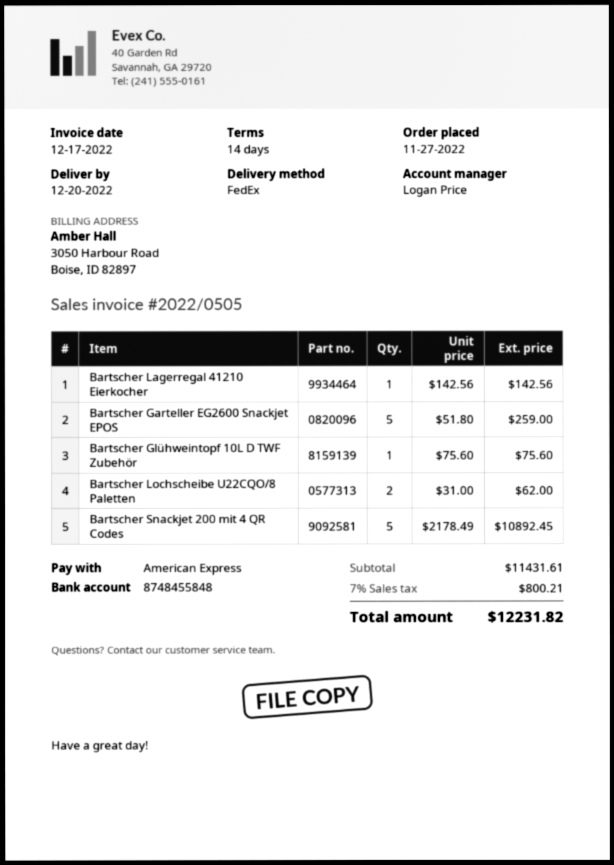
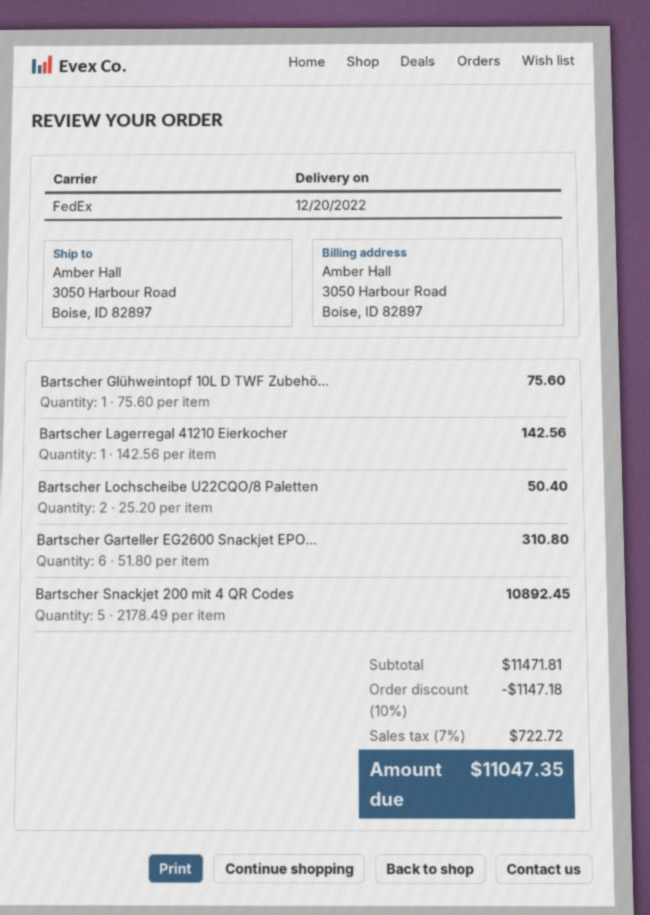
Bartscher Garteller EG2600 Snackjet EPOS: 5 x 51.80 = 259.00 -> 6 x 51.80 = 310.80
Bartscher Lochscheibe U22CQO/8 Paletten: 2 x 31.00 = 62.00 -> 2 x 25.20 = 50.40
subtotal: 11431.61 -> 11471.81
discount: none -> 10% = 1147.18
tax: 7% = 800.21 -> 7% = 722.72
total: 12231.82 -> 11047.35

